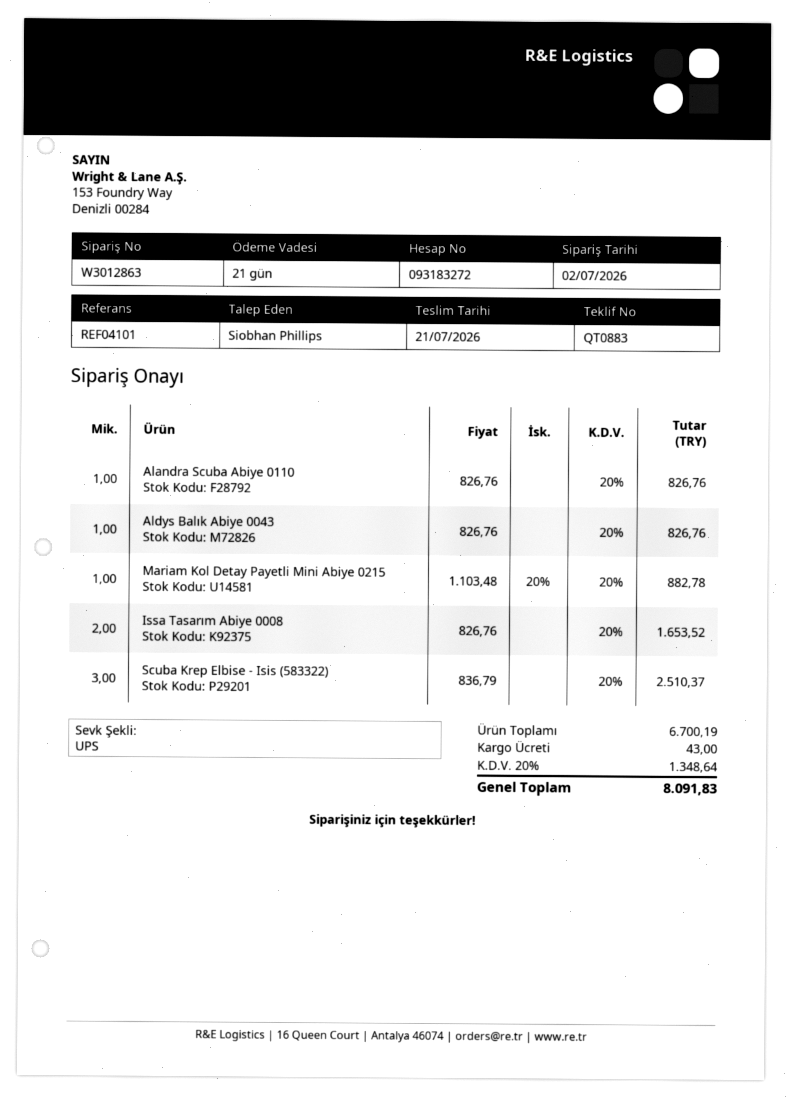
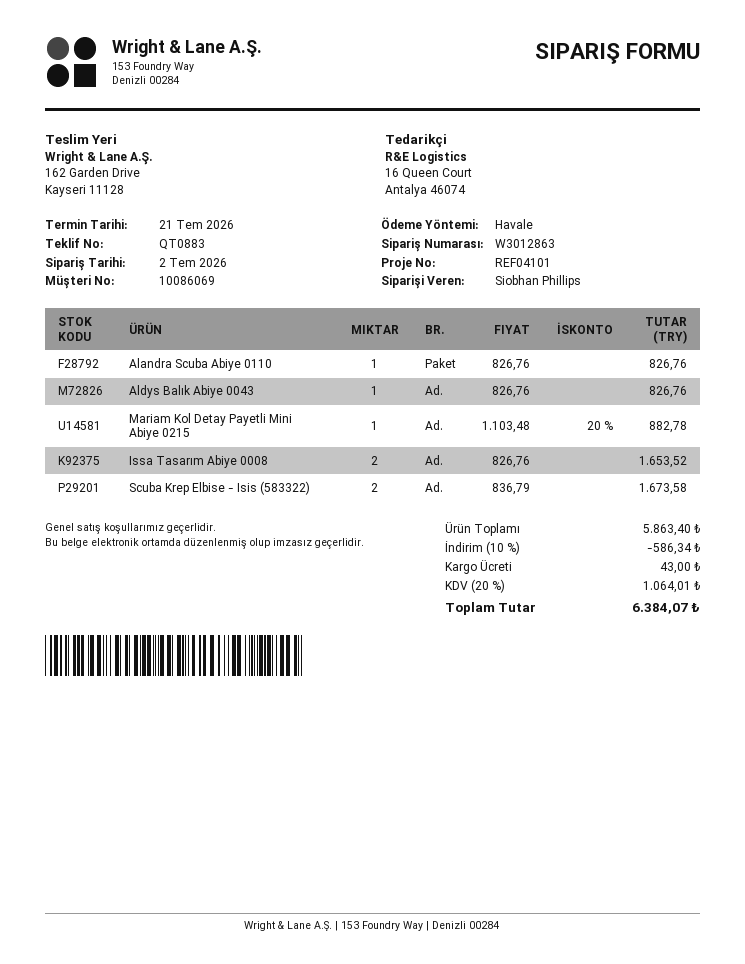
Scuba Krep Elbise - Isis (583322): 3 x 836.79 = 2510.37 -> 2 x 836.79 = 1673.58
subtotal: 6700.19 -> 5863.40
discount: none -> 10% = 586.34
tax: 20% = 1348.64 -> 20% = 1064.01
total: 8091.83 -> 6384.07

